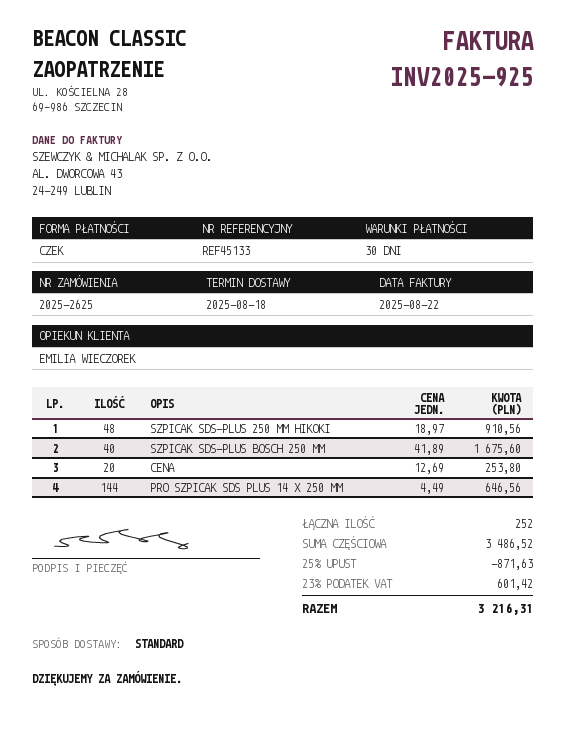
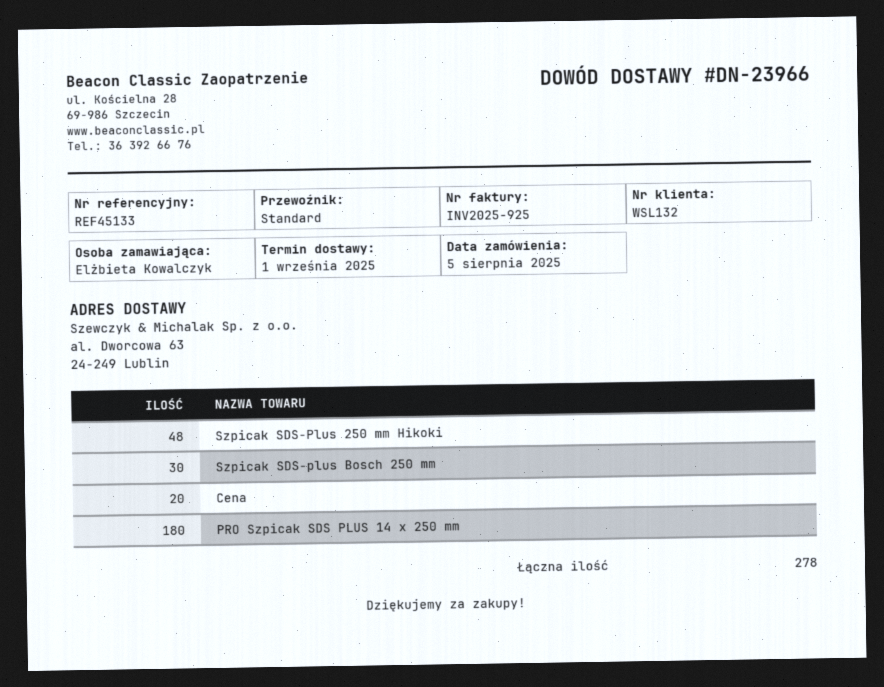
delivery date: 2025-08-18 -> 2025-09-01
SZPICAK SDS-PLUS BOSCH 250 MM: 40 -> 30
PRO SZPICAK SDS PLUS 14 X 250 MM: 144 -> 180
total quantity: 252 -> 278

